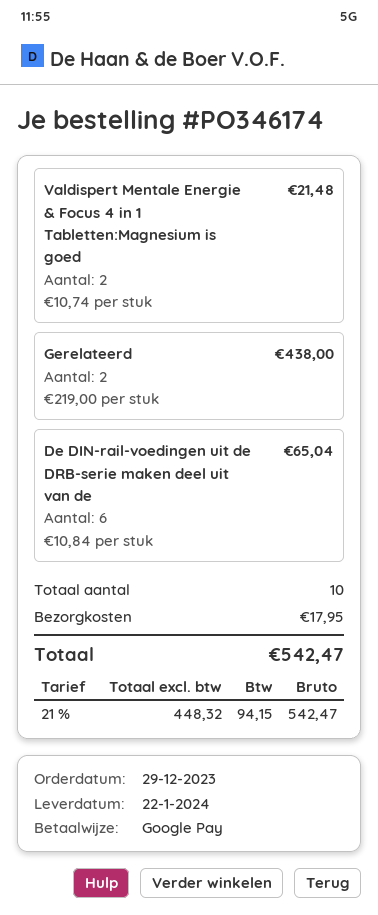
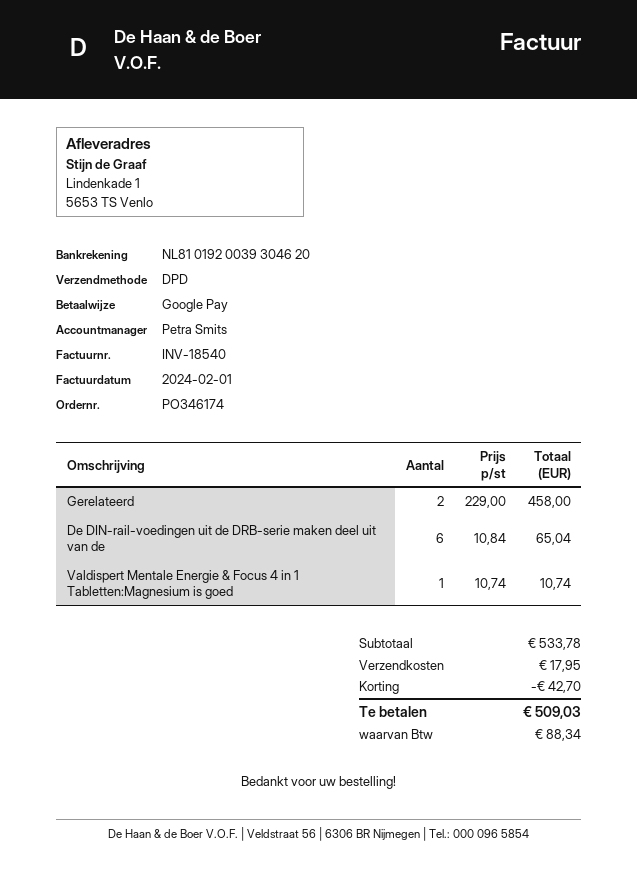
Valdispert Mentale Energie & Focus 4 in 1 Tabletten:Magnesium is goed: 2 x 10.74 = 21.48 -> 1 x 10.74 = 10.74
Gerelateerd: 2 x 219.00 = 438.00 -> 2 x 229.00 = 458.00
discount: none -> 42.70
tax: 94.15 -> 88.34
total: 542.47 -> 509.03

